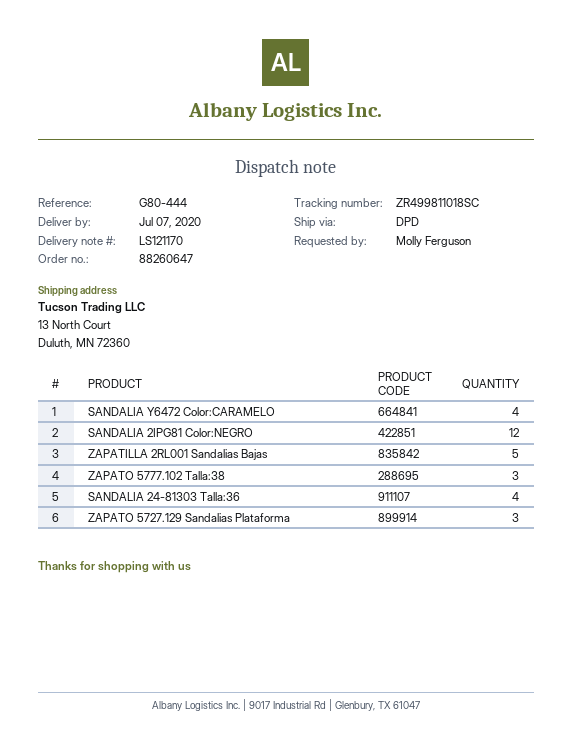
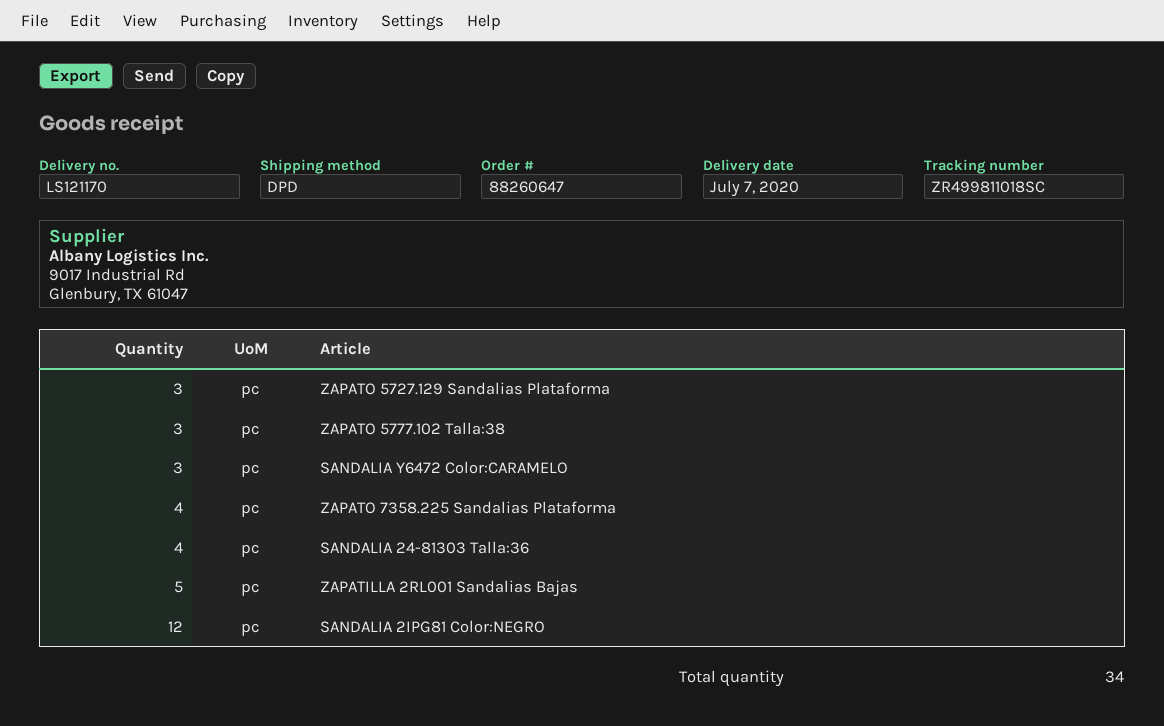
SANDALIA Y6472 Color:CARAMELO: 4 -> 3
ZAPATO 7358.225 Sandalias Plataforma: none -> 4

